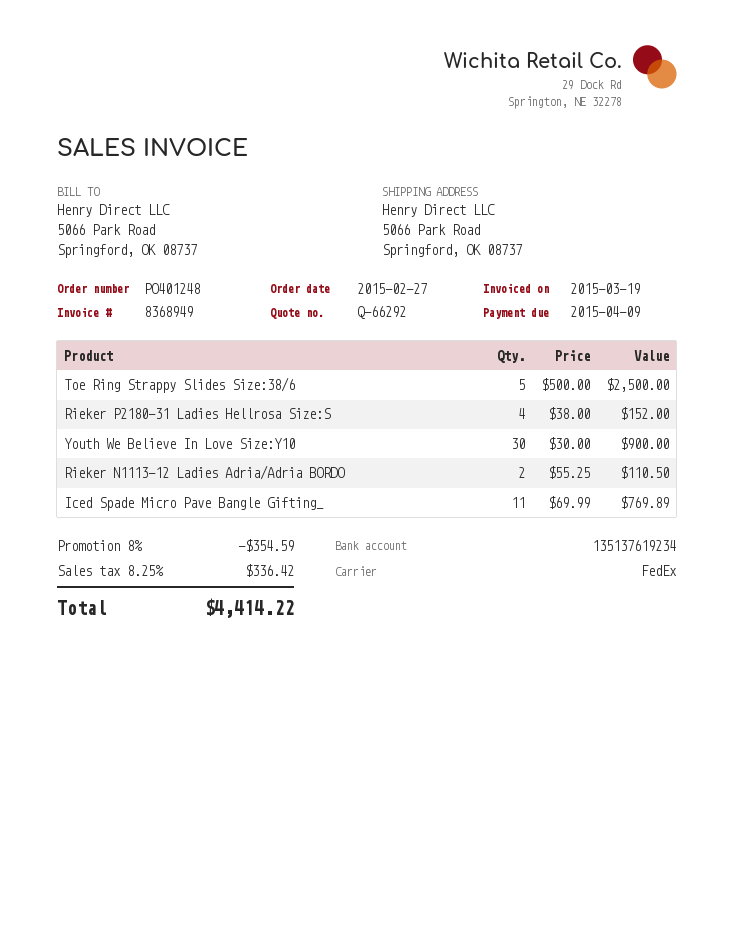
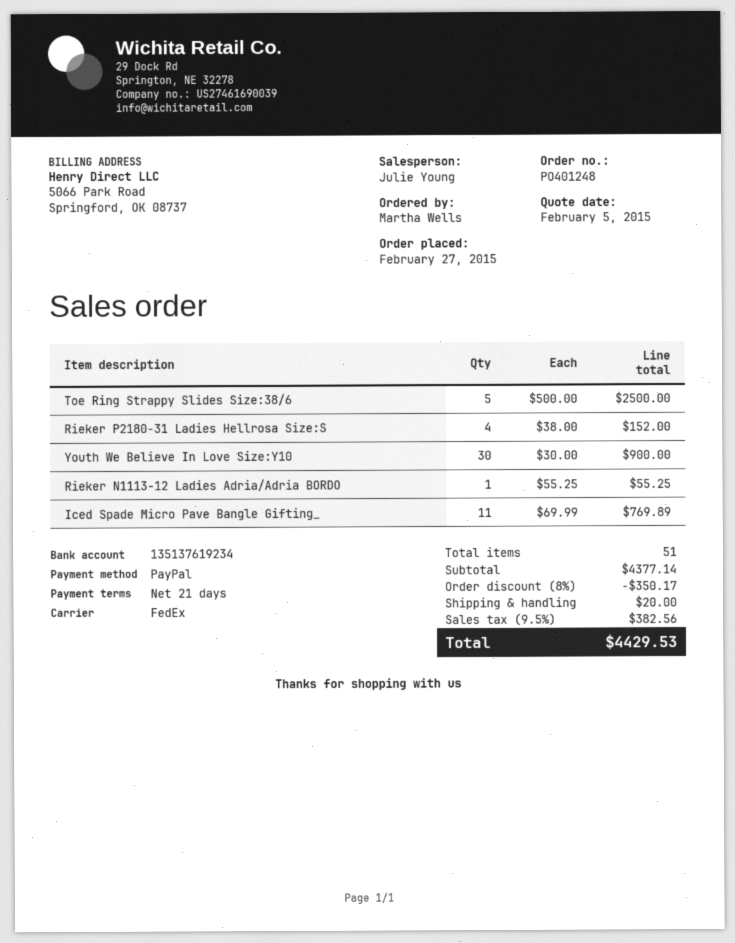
Rieker N1113-12 Ladies Adria/Adria BORDO: 2 x 55.25 = 110.50 -> 1 x 55.25 = 55.25
discount: 8% = 354.59 -> 8% = 350.17
shipping: none -> 20.00
tax: 8.25% = 336.42 -> 9.5% = 382.56
total: 4414.22 -> 4429.53

